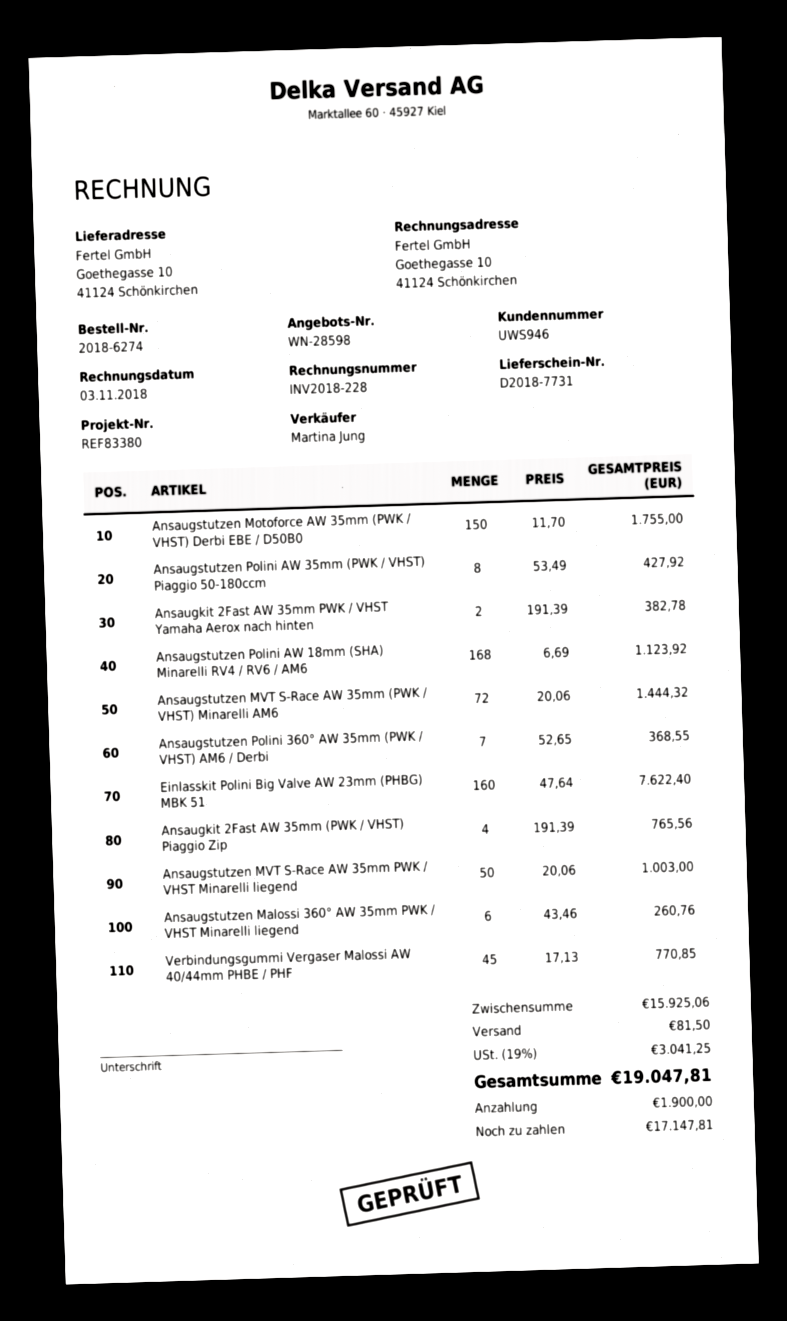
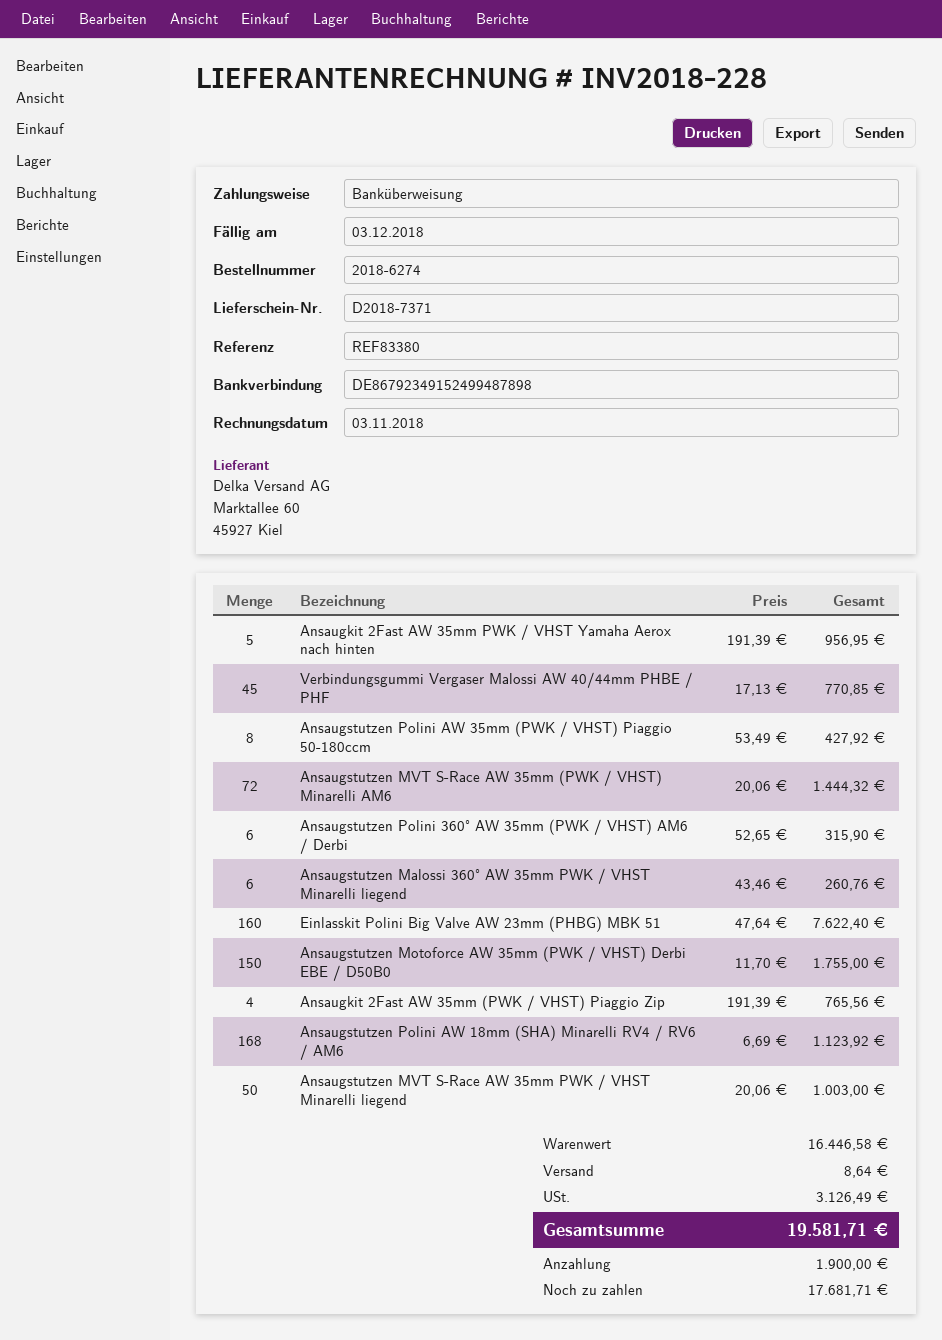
delivery note number: D2018-7731 -> D2018-7371
Ansaugkit 2Fast AW 35mm PWK / VHST Yamaha Aerox nach hinten: 2 x 191.39 = 382.78 -> 5 x 191.39 = 956.95
Ansaugstutzen Polini 360° AW 35mm (PWK / VHST) AM6 / Derbi: 7 x 52.65 = 368.55 -> 6 x 52.65 = 315.90
subtotal: 15925.06 -> 16446.58
shipping: 81.50 -> 8.64
tax: 3041.25 -> 3126.49
total: 19047.81 -> 19581.71
balance: 17147.81 -> 17681.71

